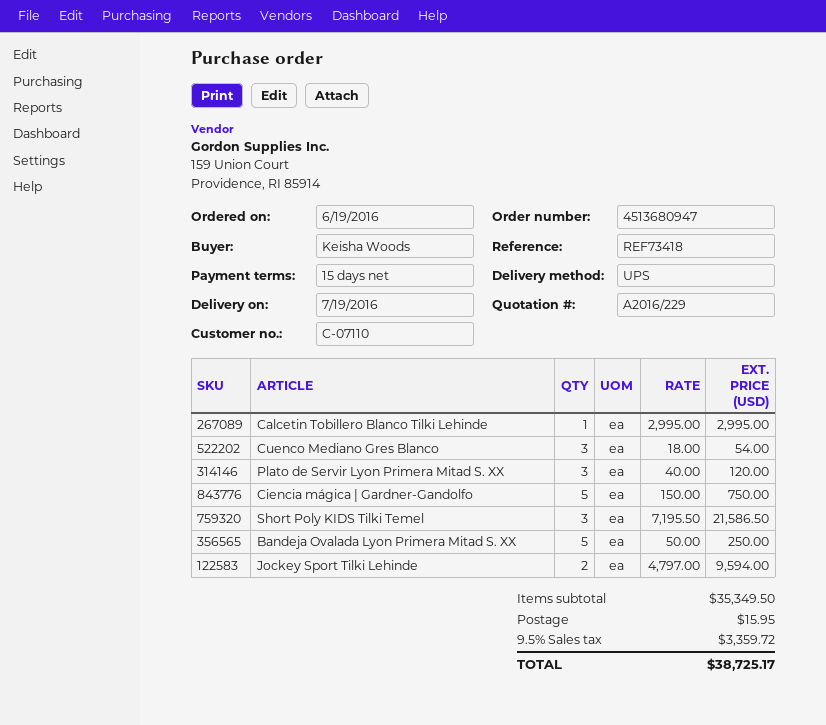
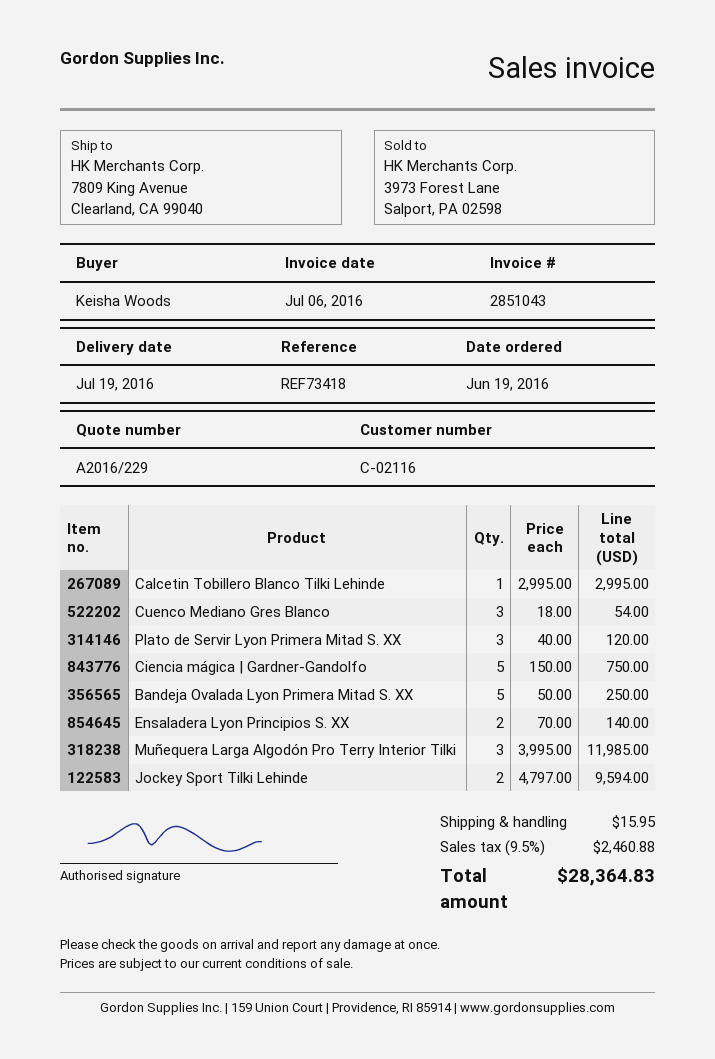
customer number: C-07110 -> C-02116
Short Poly KIDS Tilki Temel: 3 x 7195.50 = 21586.50 -> none
Ensaladera Lyon Principios S. XX: none -> 2 x 70.00 = 140.00
Muñequera Larga Algodón Pro Terry Interior Tilki: none -> 3 x 3995.00 = 11985.00
tax: 9.5% = 3359.72 -> 9.5% = 2460.88
total: 38725.17 -> 28364.83

